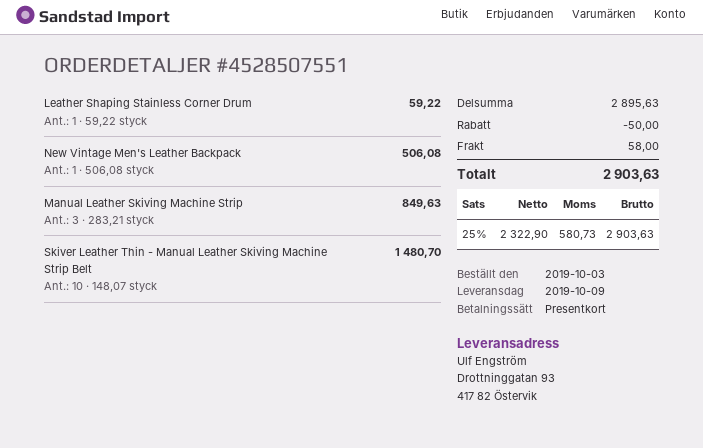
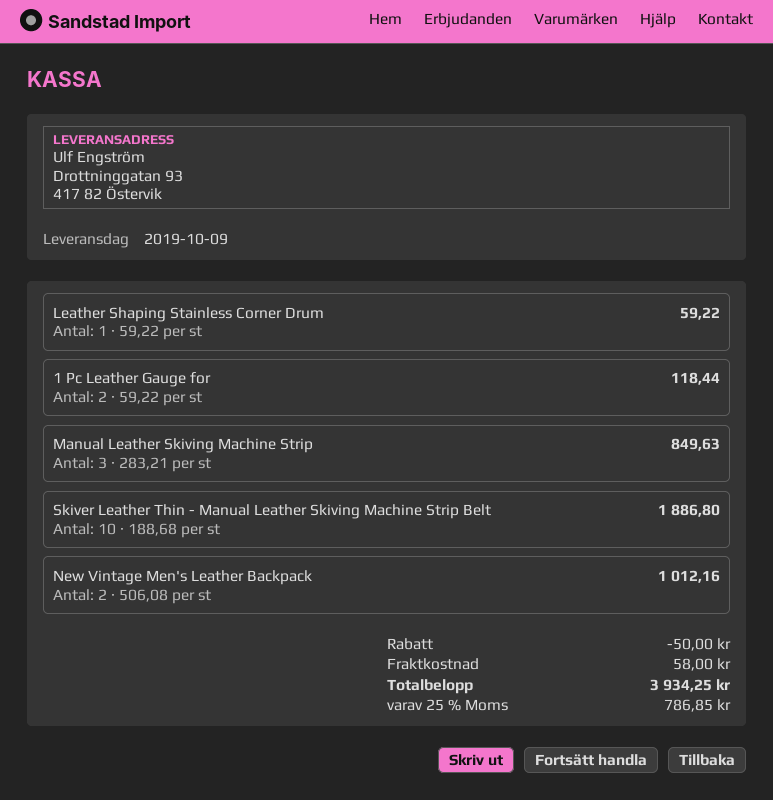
New Vintage Men's Leather Backpack: 1 x 506.08 = 506.08 -> 2 x 506.08 = 1012.16
Skiver Leather Thin - Manual Leather Skiving Machine Strip Belt: 10 x 148.07 = 1480.70 -> 10 x 188.68 = 1886.80
1 Pc Leather Gauge for: none -> 2 x 59.22 = 118.44
tax: 25% = 580.73 -> 25% = 786.85
total: 2903.63 -> 3934.25

